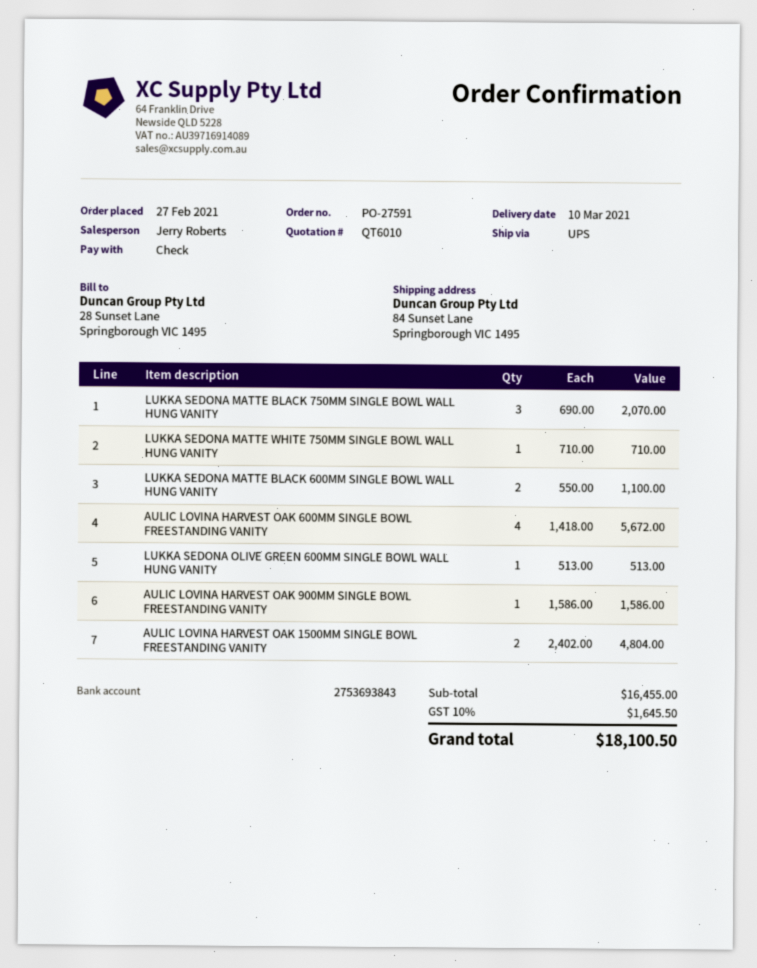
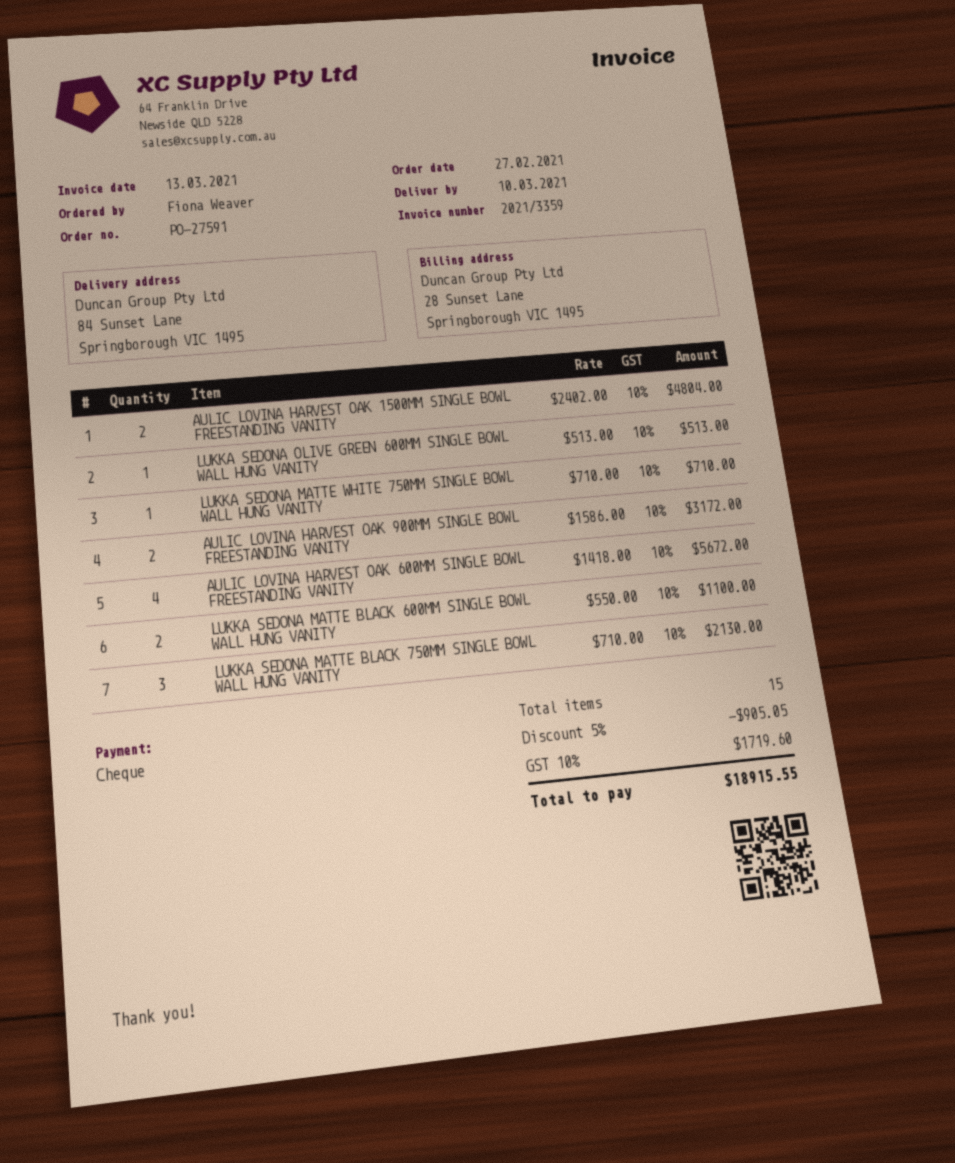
LUKKA SEDONA MATTE BLACK 750MM SINGLE BOWL WALL HUNG VANITY: 3 x 690.00 = 2070.00 -> 3 x 710.00 = 2130.00
AULIC LOVINA HARVEST OAK 900MM SINGLE BOWL FREESTANDING VANITY: 1 x 1586.00 = 1586.00 -> 2 x 1586.00 = 3172.00
discount: none -> 5% = 905.05
tax: 10% = 1645.50 -> 10% = 1719.60
total: 18100.50 -> 18915.55

